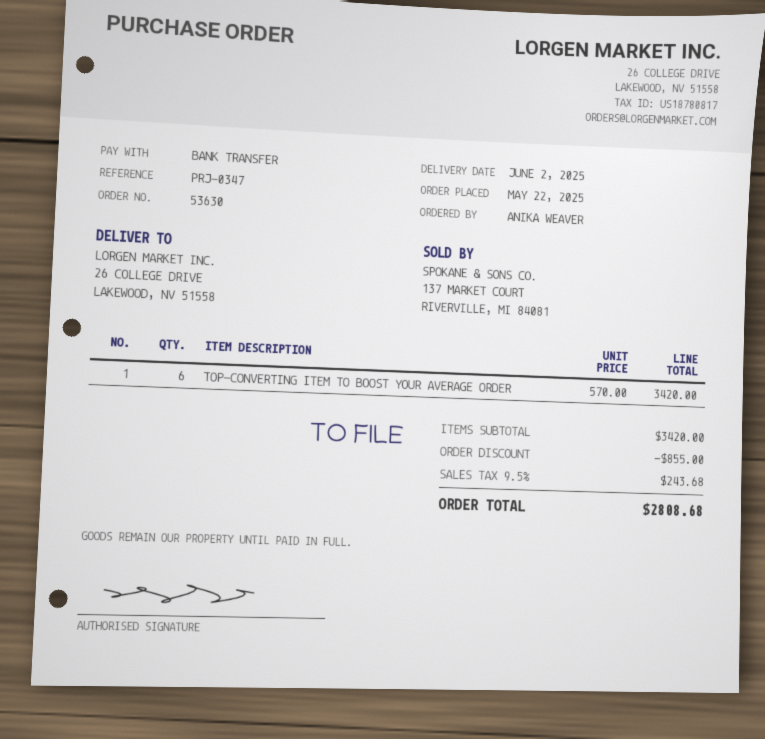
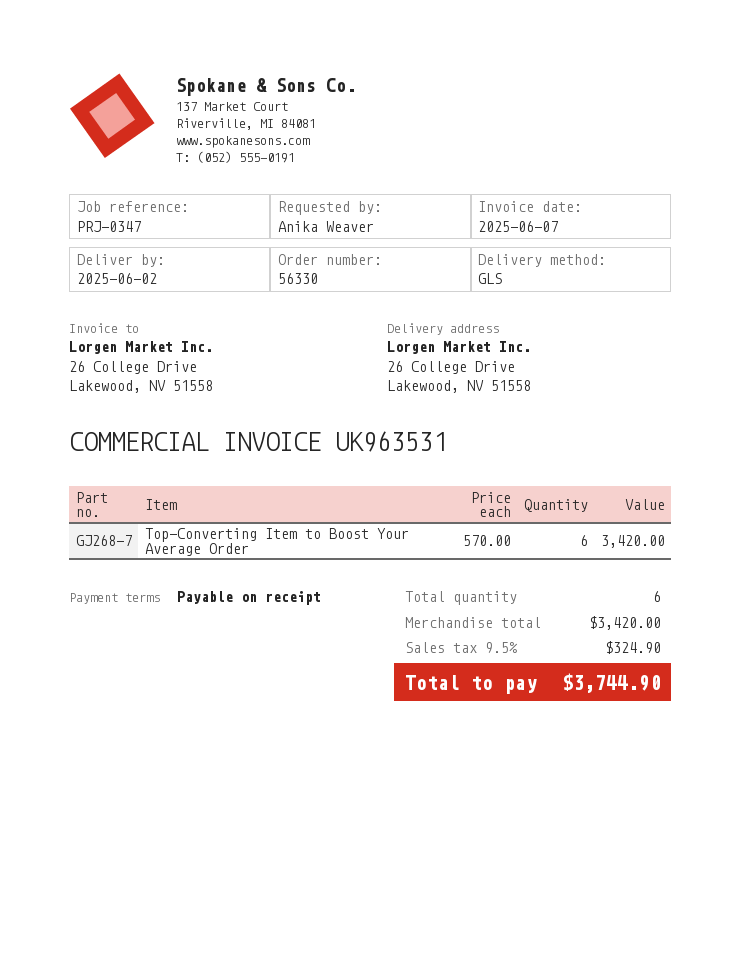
order number: 53630 -> 56330
discount: 855.00 -> none
tax: 9.5% = 243.68 -> 9.5% = 324.90
total: 2808.68 -> 3744.90

